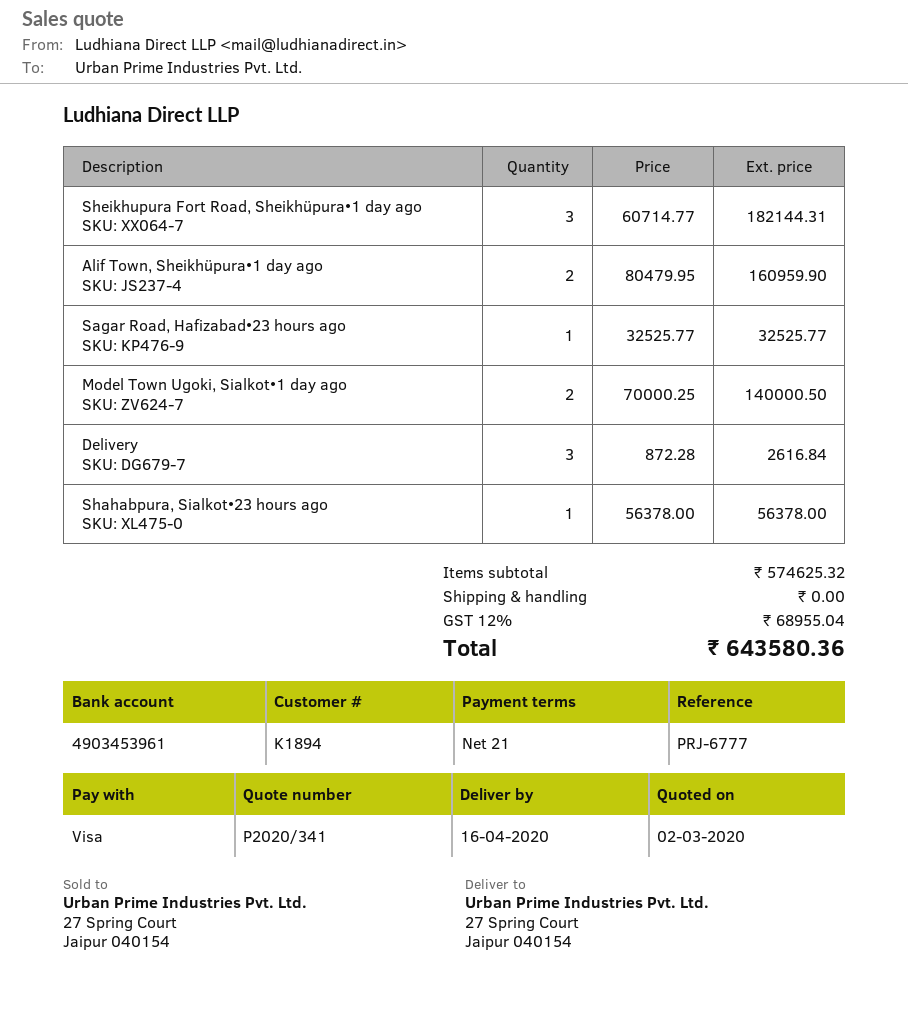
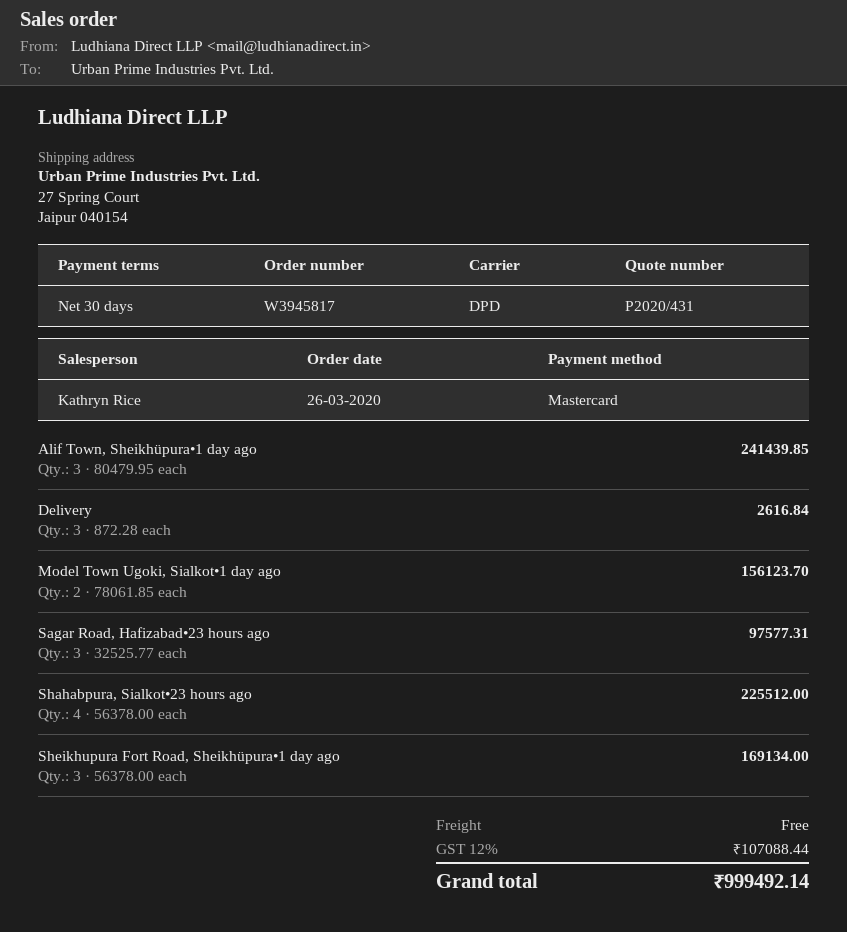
quote number: P2020/341 -> P2020/431
payment terms: 21 days -> 30 days
payment method: Visa -> Mastercard
Sheikhupura Fort Road, Sheikhüpura•1 day ago: 3 x 60714.77 = 182144.31 -> 3 x 56378.00 = 169134.00
Alif Town, Sheikhüpura•1 day ago: 2 x 80479.95 = 160959.90 -> 3 x 80479.95 = 241439.85
Sagar Road, Hafizabad•23 hours ago: 1 x 32525.77 = 32525.77 -> 3 x 32525.77 = 97577.31
Model Town Ugoki, Sialkot•1 day ago: 2 x 70000.25 = 140000.50 -> 2 x 78061.85 = 156123.70
Shahabpura, Sialkot•23 hours ago: 1 x 56378.00 = 56378.00 -> 4 x 56378.00 = 225512.00
tax: 12% = 68955.04 -> 12% = 107088.44
total: 643580.36 -> 999492.14

